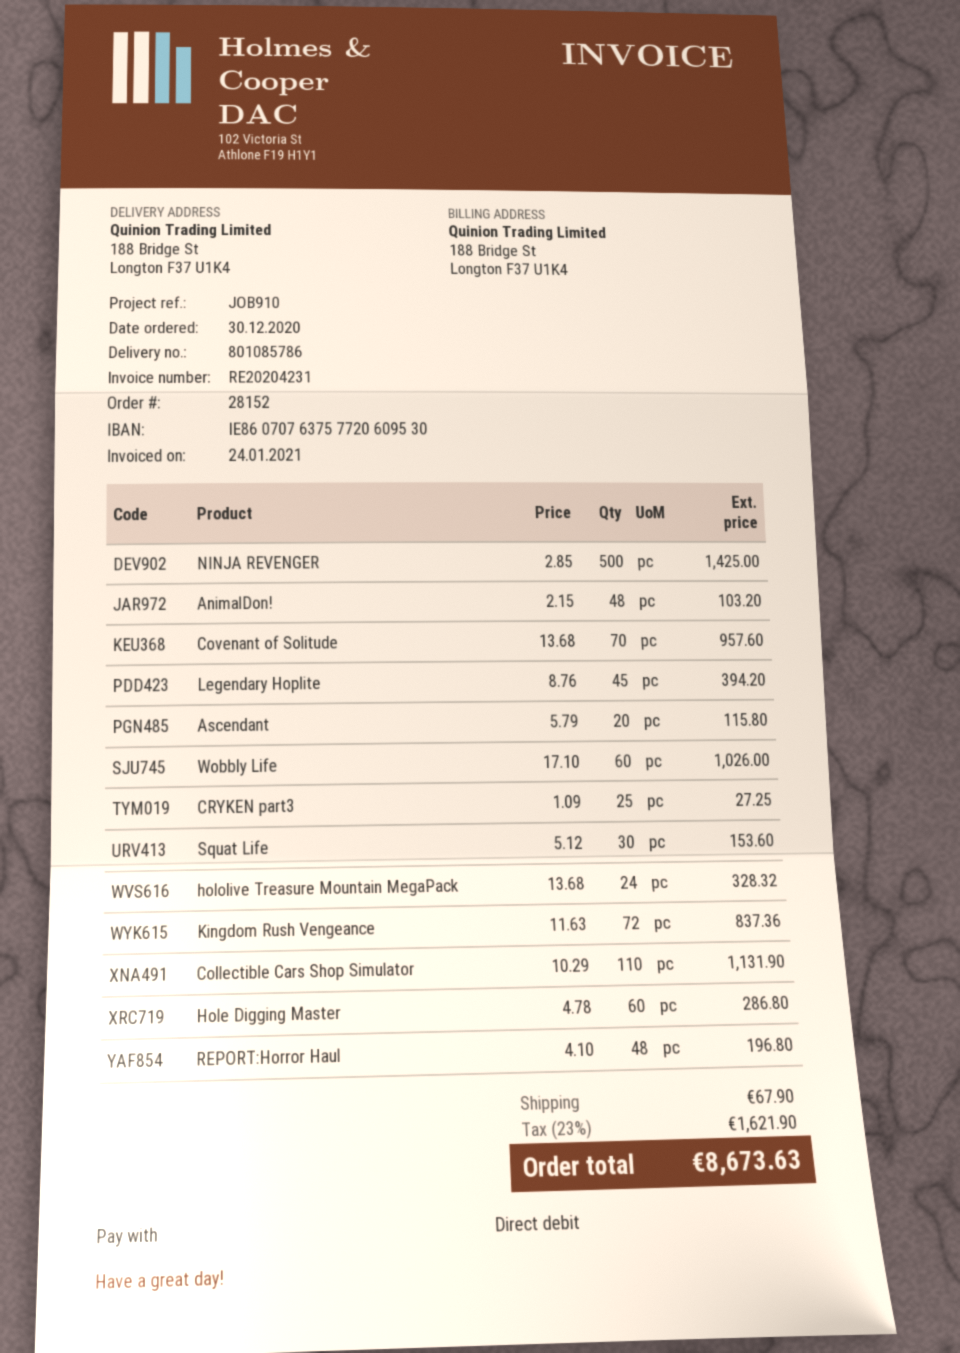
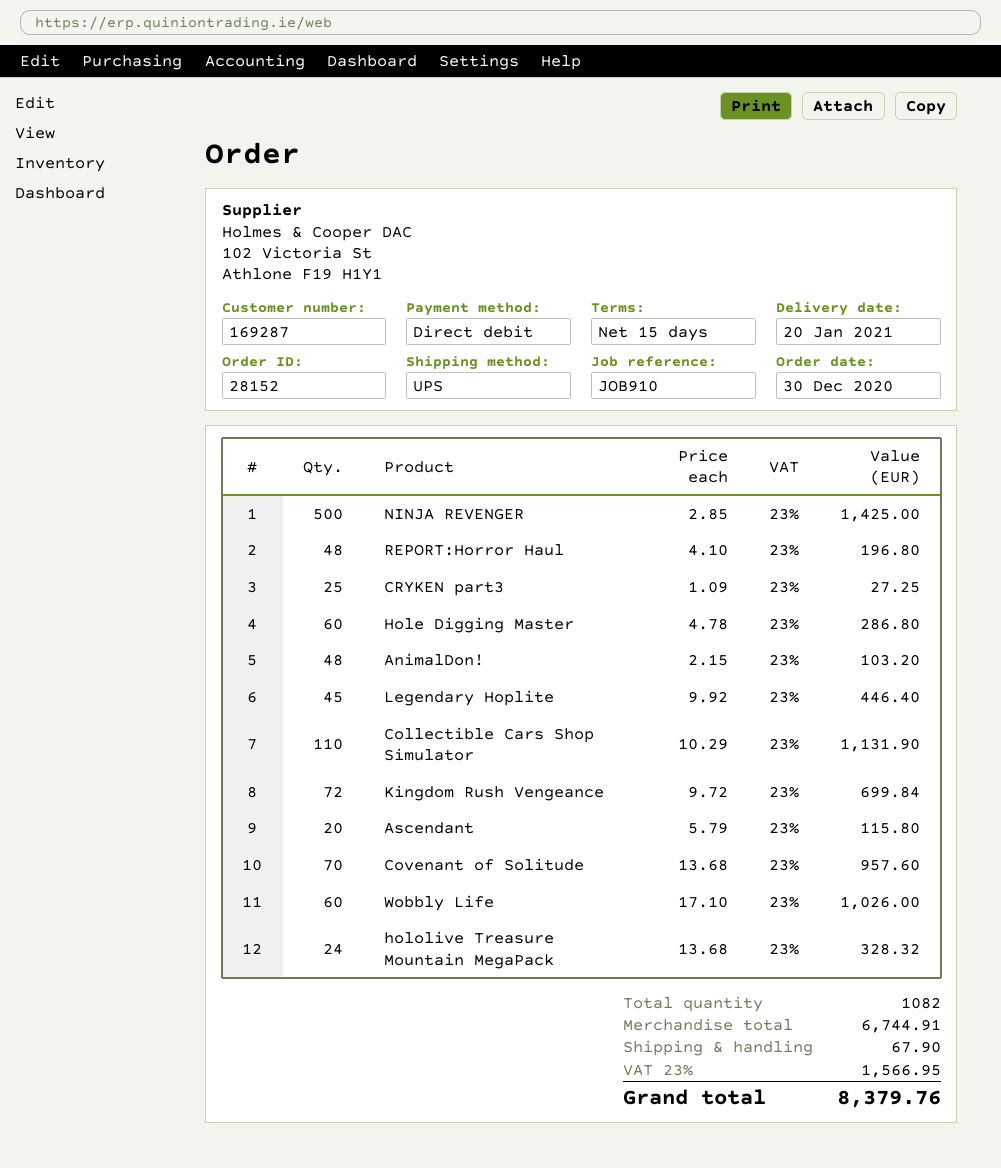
Legendary Hoplite: 45 x 8.76 = 394.20 -> 45 x 9.92 = 446.40
Squat Life: 30 x 5.12 = 153.60 -> none
Kingdom Rush Vengeance: 72 x 11.63 = 837.36 -> 72 x 9.72 = 699.84
tax: 23% = 1621.90 -> 23% = 1566.95
total: 8673.63 -> 8379.76

